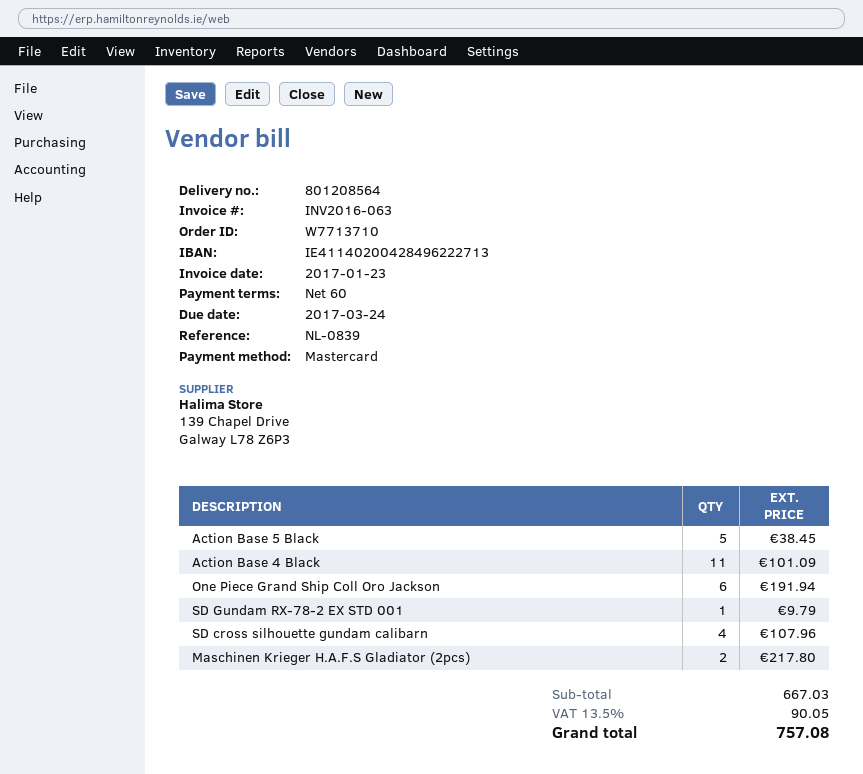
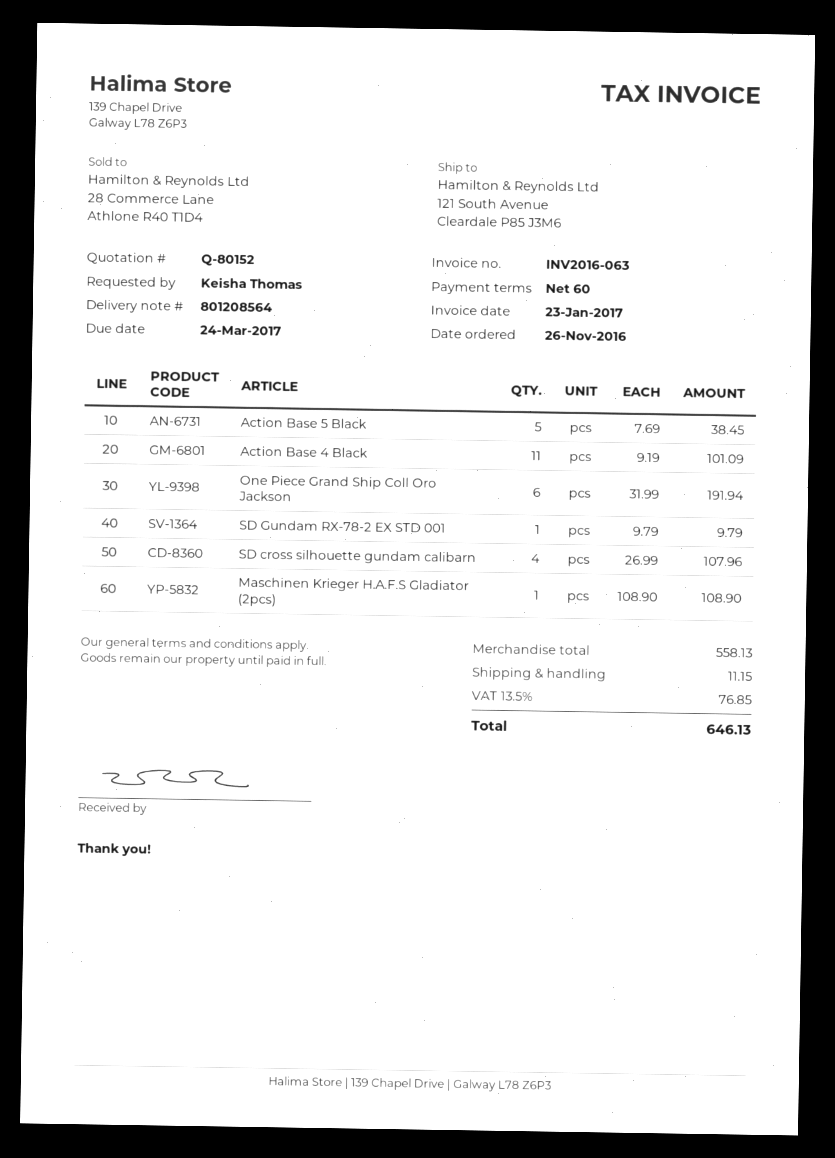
Maschinen Krieger H.A.F.S Gladiator (2pcs): 2 for 217.80 -> 1 for 108.90
subtotal: 667.03 -> 558.13
shipping: none -> 11.15
tax: 13.5% = 90.05 -> 13.5% = 76.85
total: 757.08 -> 646.13

